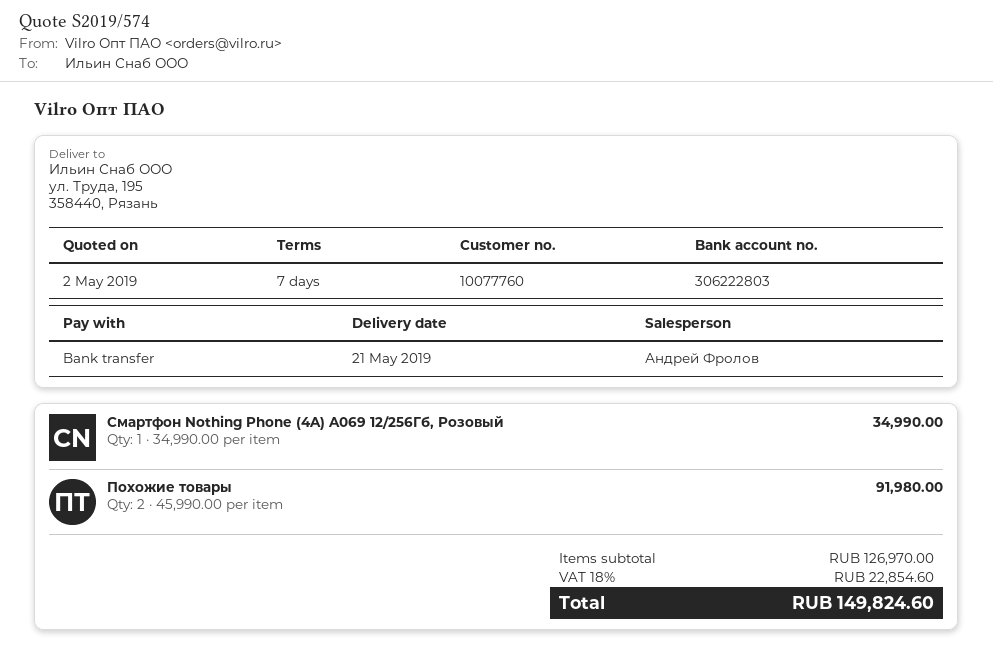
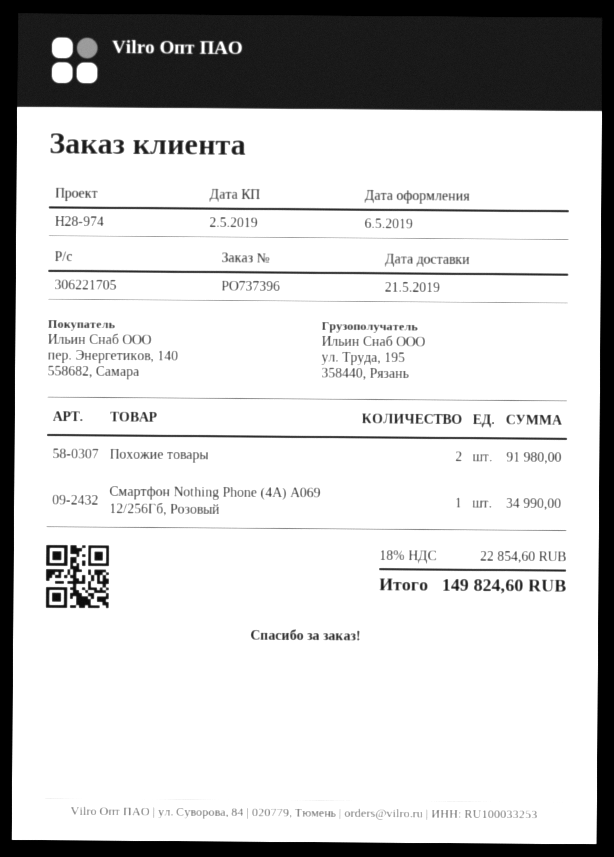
bank account: 306222803 -> 306221705

